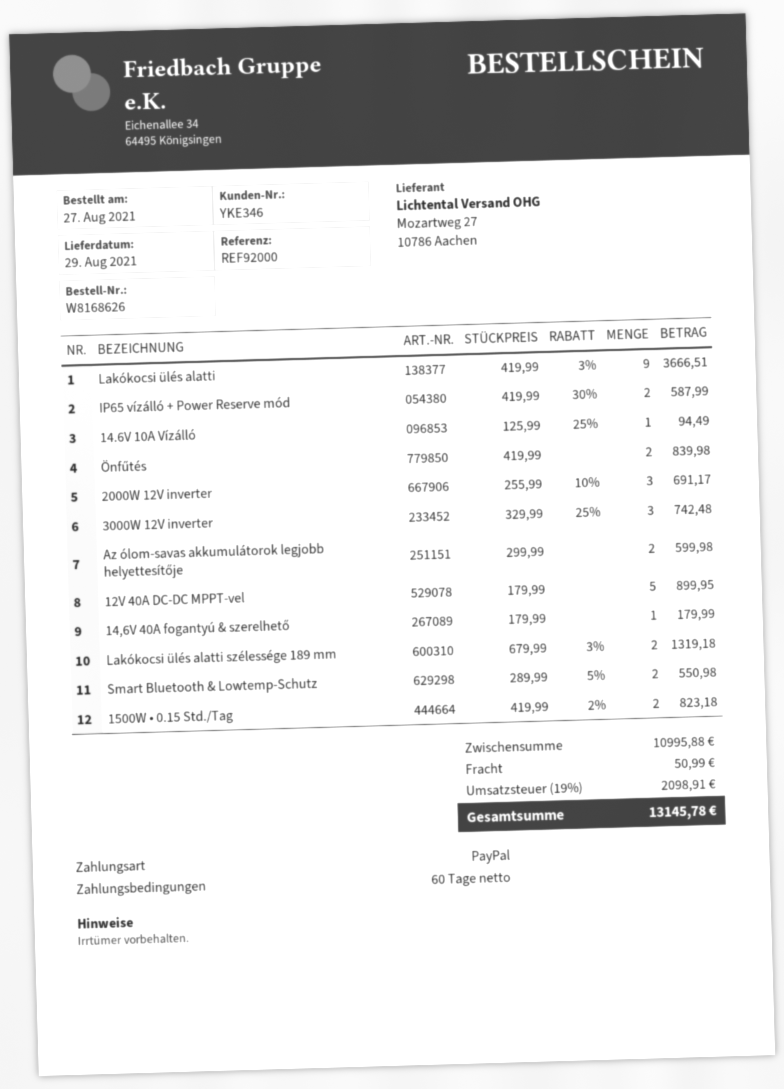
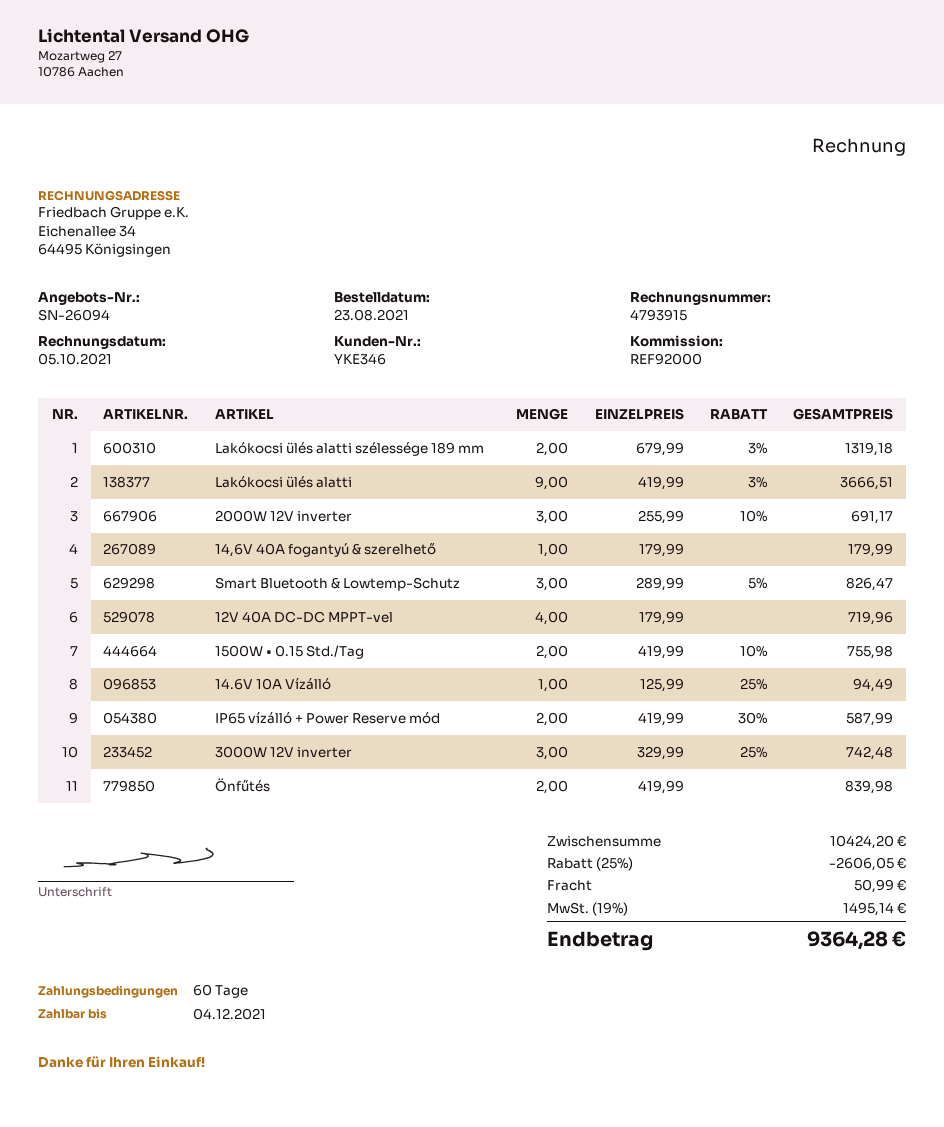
order date: 2021-08-27 -> 2021-08-23
Az ólom-savas akkumulátorok legjobb helyettesítője: 2 x 299.99 = 599.98 -> none
12V 40A DC-DC MPPT-vel: 5 x 179.99 = 899.95 -> 4 x 179.99 = 719.96
Smart Bluetooth & Lowtemp-Schutz: 2 x 289.99 - 5% = 550.98 -> 3 x 289.99 - 5% = 826.47
1500W • 0.15 Std./Tag: 2 x 419.99 - 2% = 823.18 -> 2 x 419.99 - 10% = 755.98
subtotal: 10995.88 -> 10424.20
discount: none -> 25% = 2606.05
tax: 19% = 2098.91 -> 19% = 1495.14
total: 13145.78 -> 9364.28

